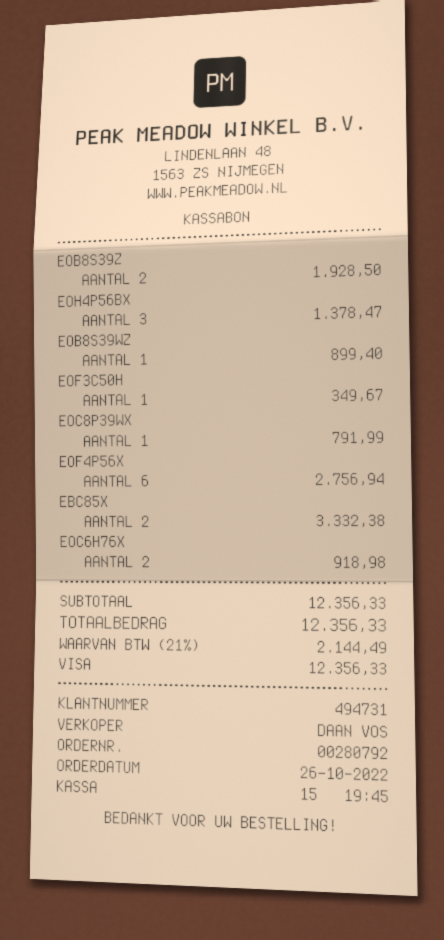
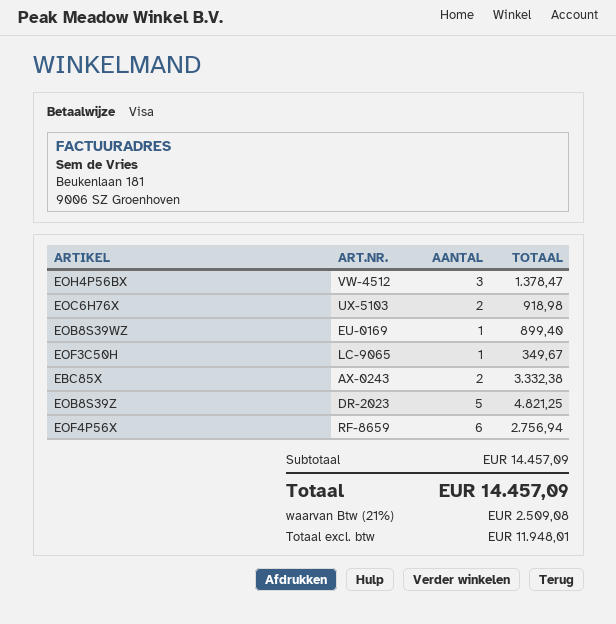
EOB8S39Z: 2 for 1928.50 -> 5 for 4821.25
EOC8P39WX: 1 for 791.99 -> none
subtotal: 12356.33 -> 14457.09
tax: 21% = 2144.49 -> 21% = 2509.08
total: 12356.33 -> 14457.09

